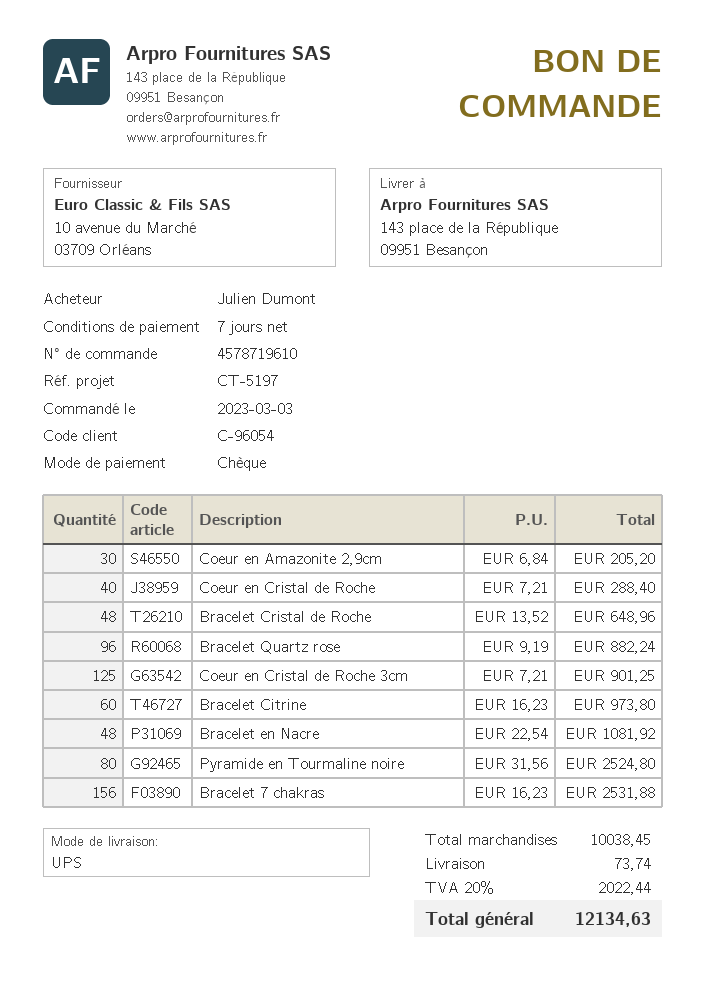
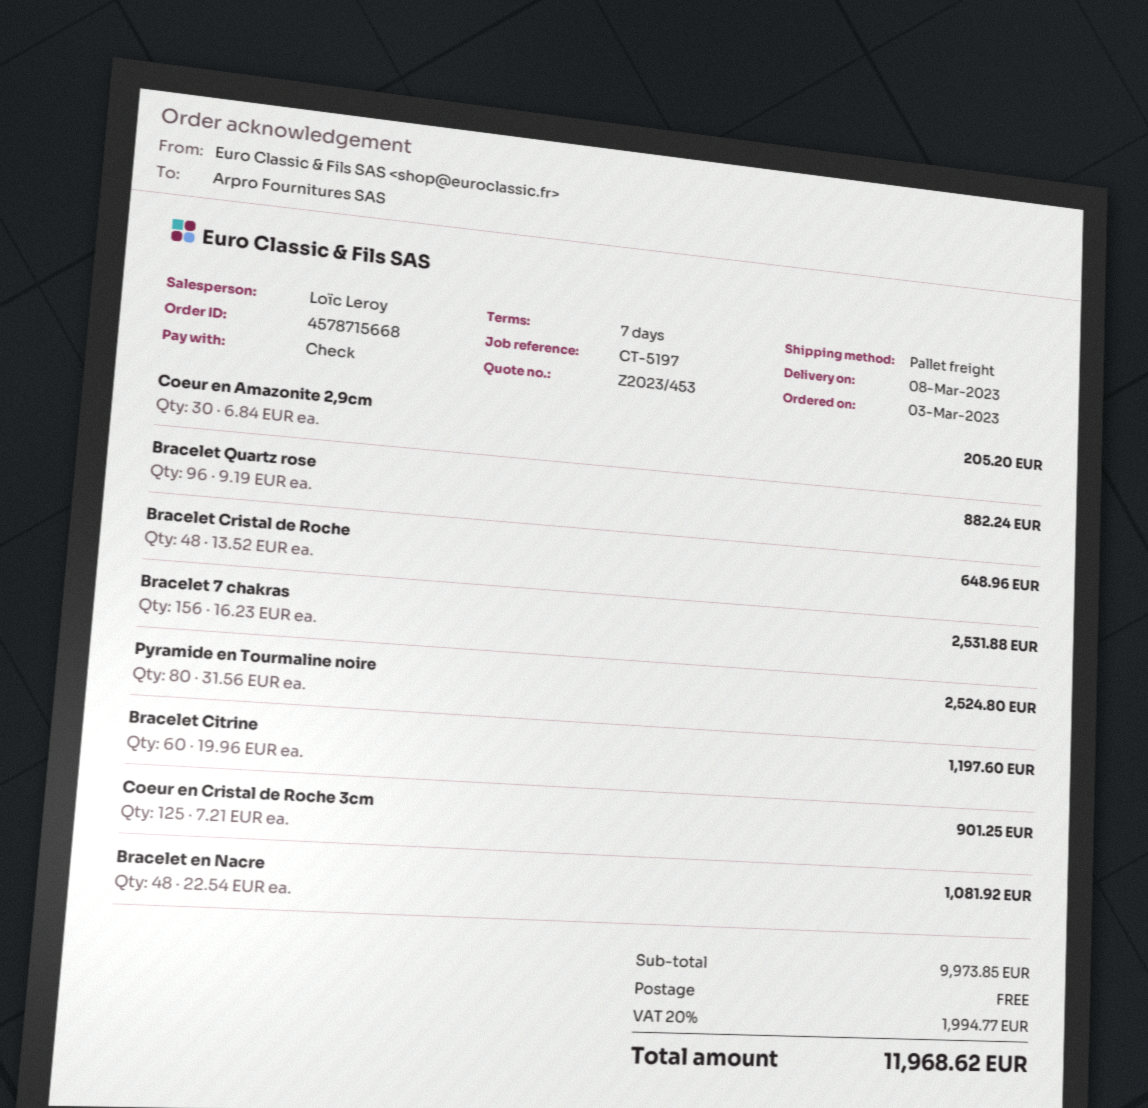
order number: 4578719610 -> 4578715668
shipping method: UPS -> pallet freight
Coeur en Cristal de Roche: 40 x 7.21 = 288.40 -> none
Bracelet Citrine: 60 x 16.23 = 973.80 -> 60 x 19.96 = 1197.60
subtotal: 10038.45 -> 9973.85
shipping: 73.74 -> 0.00
tax: 20% = 2022.44 -> 20% = 1994.77
total: 12134.63 -> 11968.62

